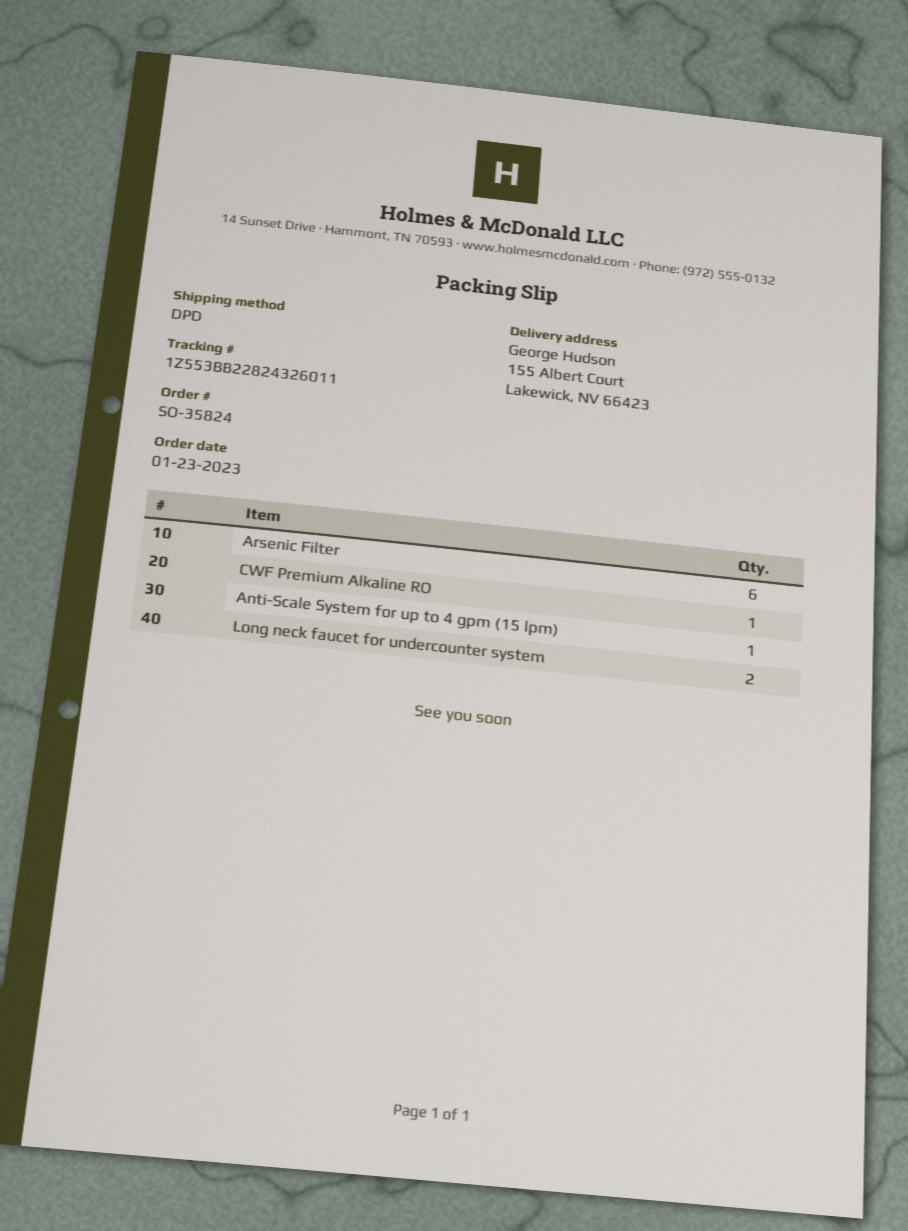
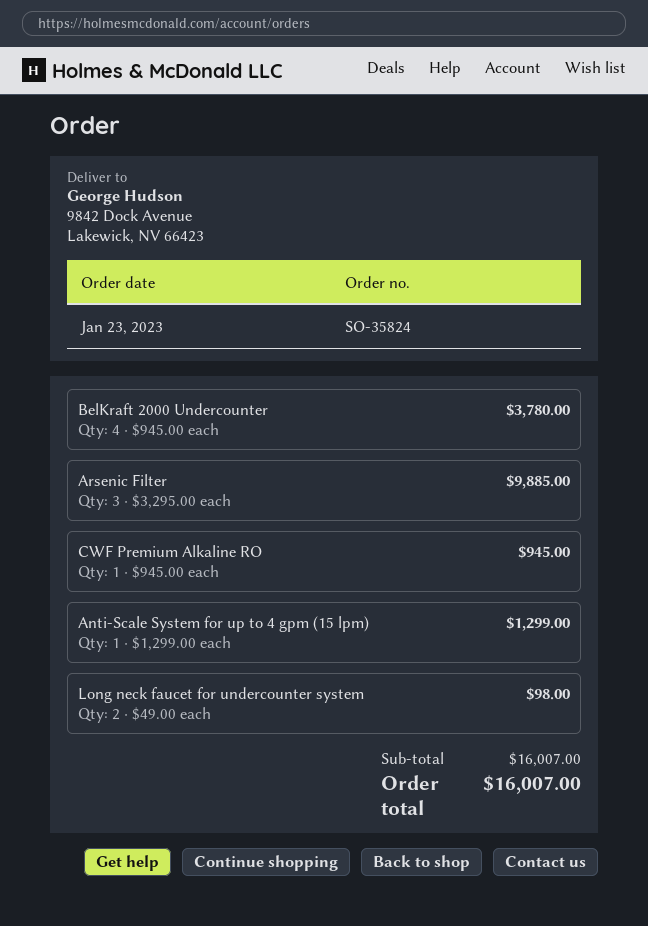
ship to: 155 Albert Court, Lakewick, NV 66423 -> 9842 Dock Avenue, Lakewick, NV 66423
Arsenic Filter: 6 -> 3
BelKraft 2000 Undercounter: none -> 4

